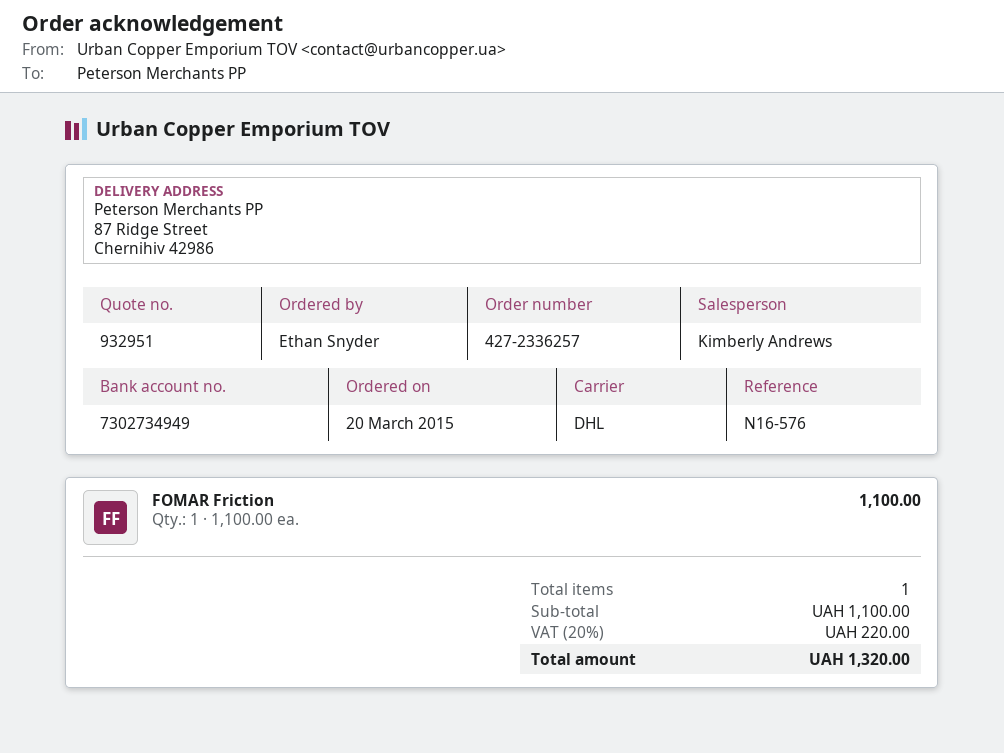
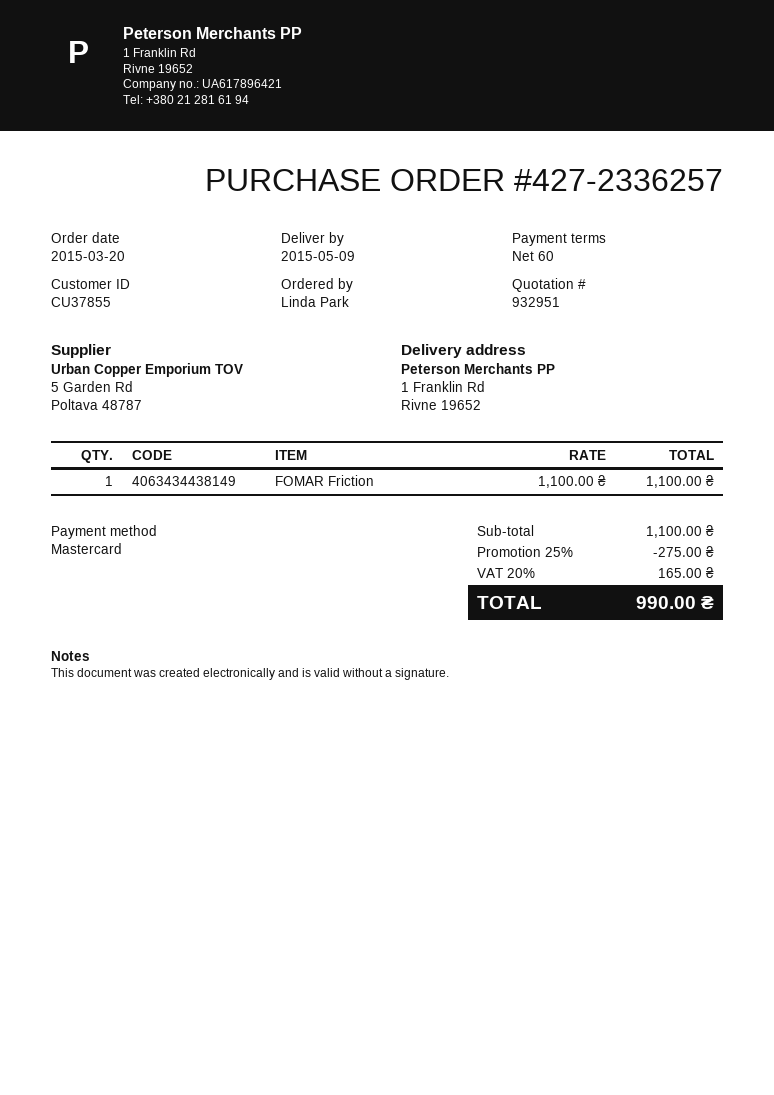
ordered by: Ethan Snyder -> Linda Park
ship to: 87 Ridge Street, Chernihiv 42986 -> 1 Franklin Rd, Rivne 19652
discount: none -> 25% = 275.00
tax: 20% = 220.00 -> 20% = 165.00
total: 1320.00 -> 990.00

